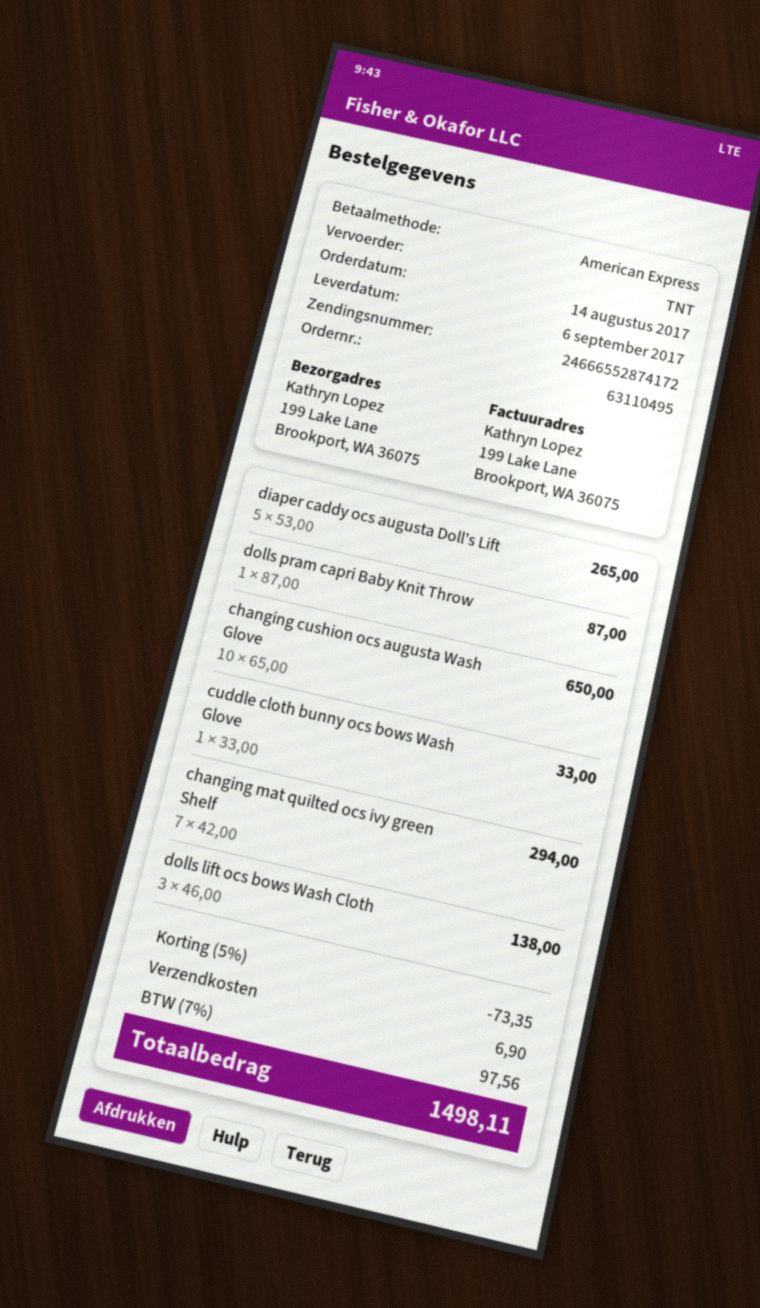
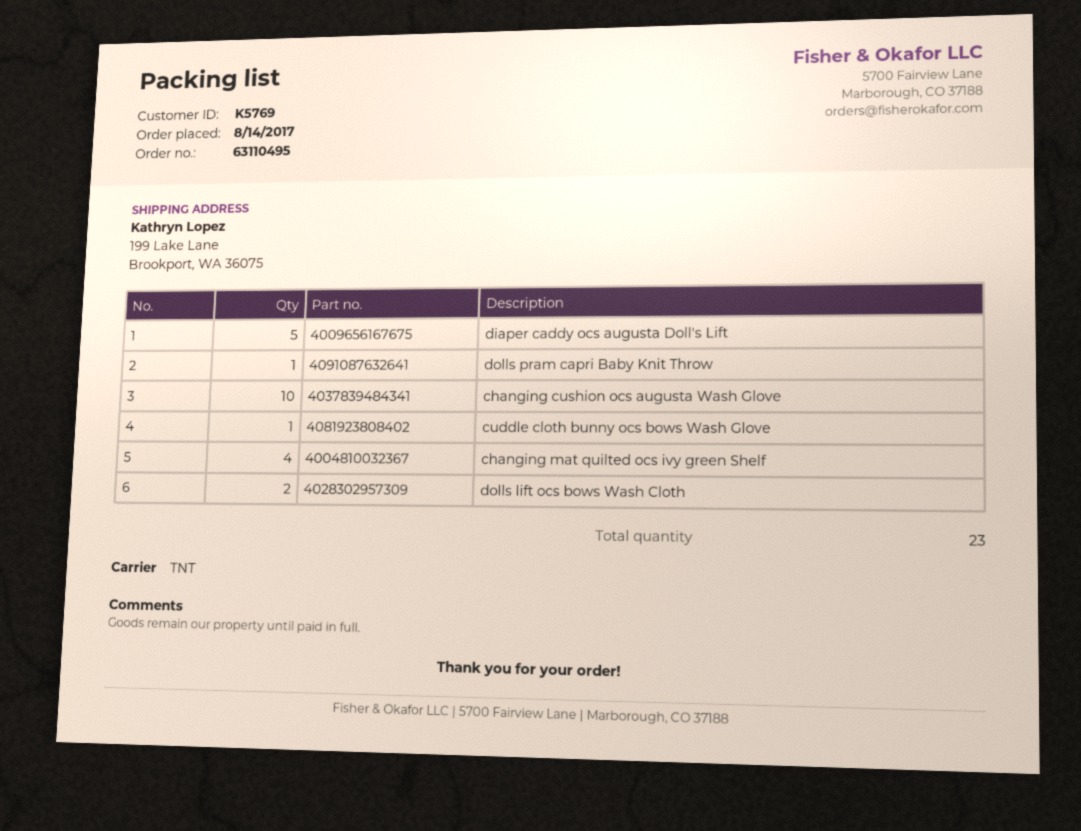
changing mat quilted ocs ivy green Shelf: 7 -> 4
dolls lift ocs bows Wash Cloth: 3 -> 2

